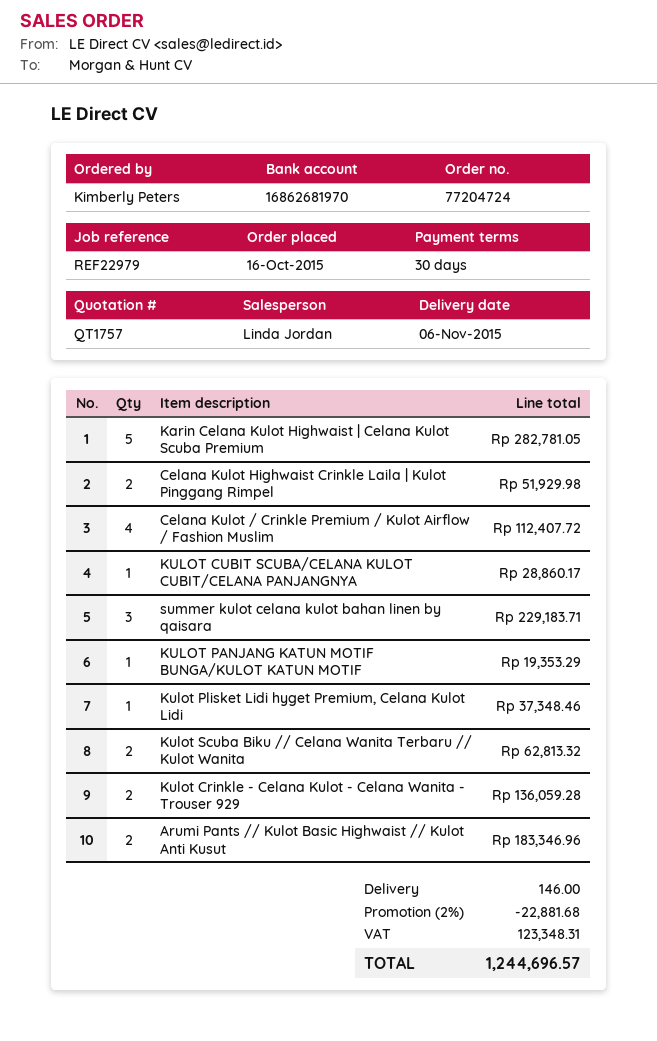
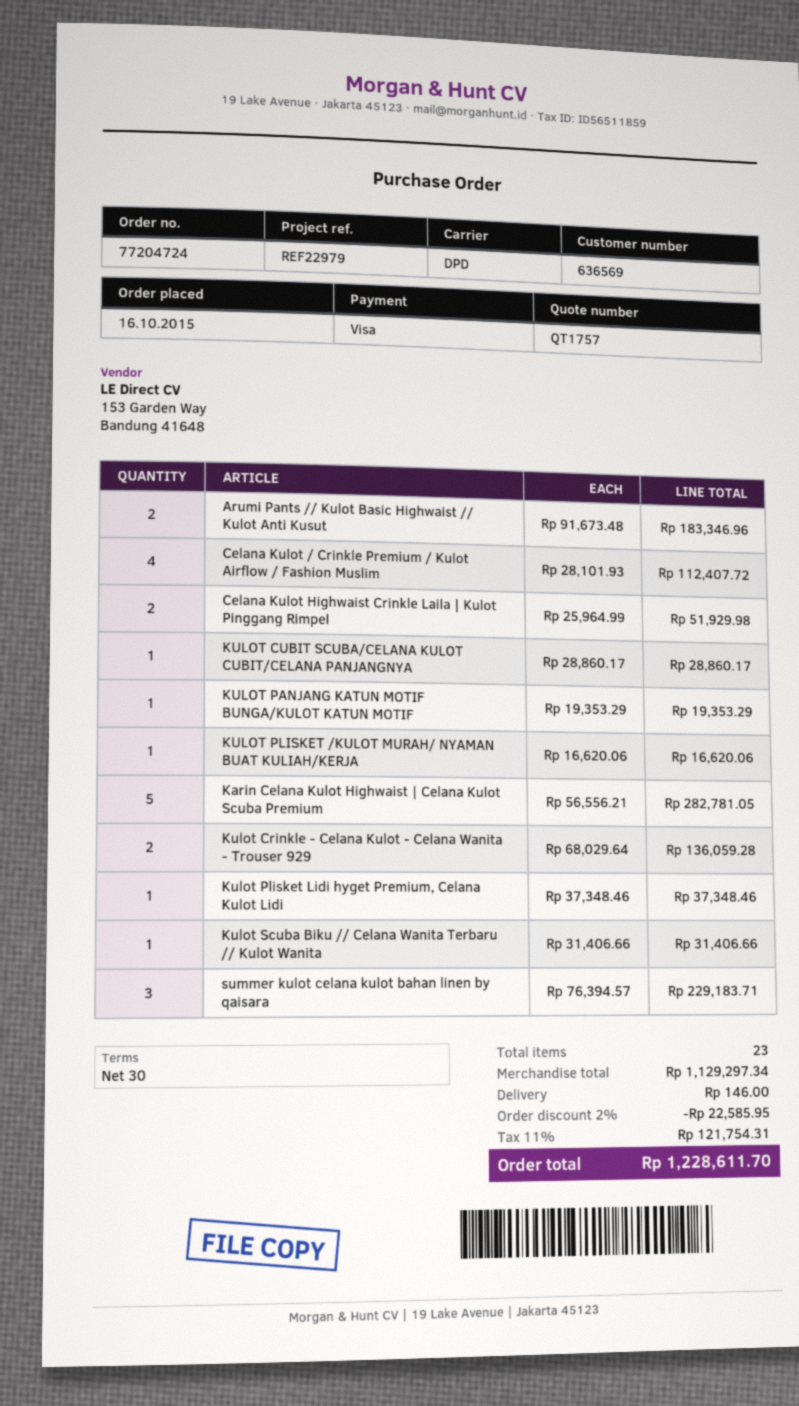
Kulot Scuba Biku // Celana Wanita Terbaru // Kulot Wanita: 2 for 62813.32 -> 1 for 31406.66
KULOT PLISKET /KULOT MURAH/ NYAMAN BUAT KULIAH/KERJA: none -> 1 for 16620.06
discount: 2% = 22881.68 -> 2% = 22585.95
tax: 123348.31 -> 121754.31
total: 1244696.57 -> 1228611.70

